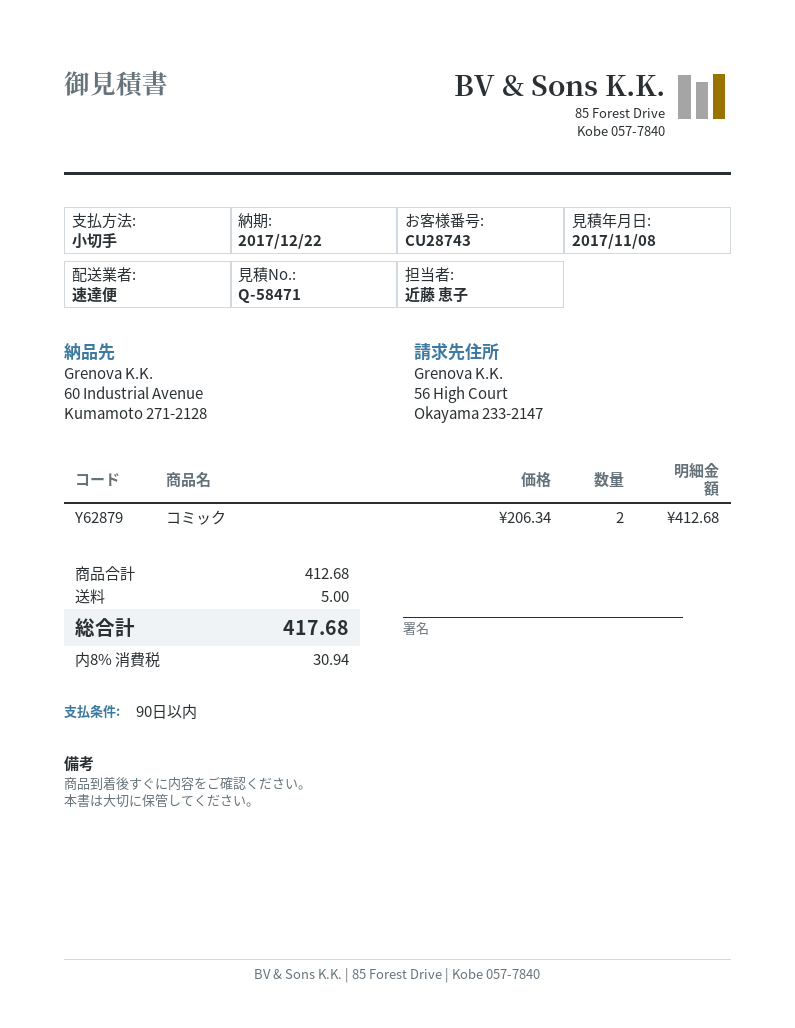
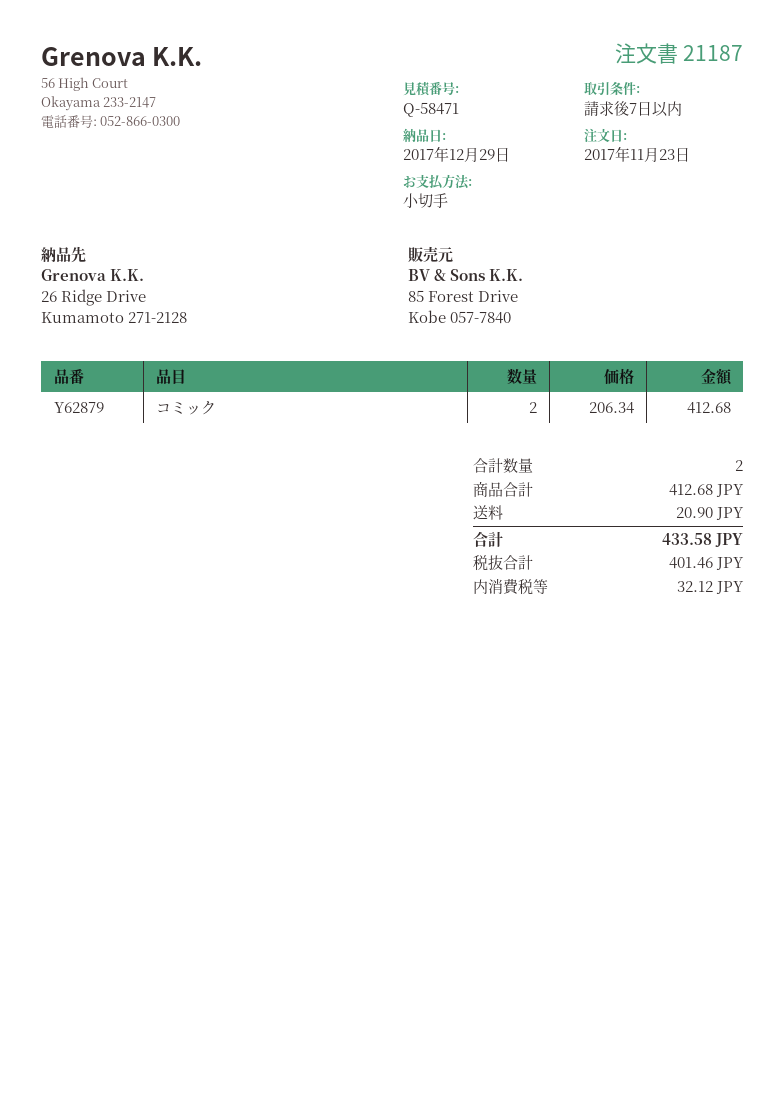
delivery date: 2017-12-22 -> 2017-12-29
payment terms: 90 days -> 7 days
ship to: 60 Industrial Avenue, Kumamoto 271-2128 -> 26 Ridge Drive, Kumamoto 271-2128
shipping: 5.00 -> 20.90
tax: 30.94 -> 32.12
total: 417.68 -> 433.58

